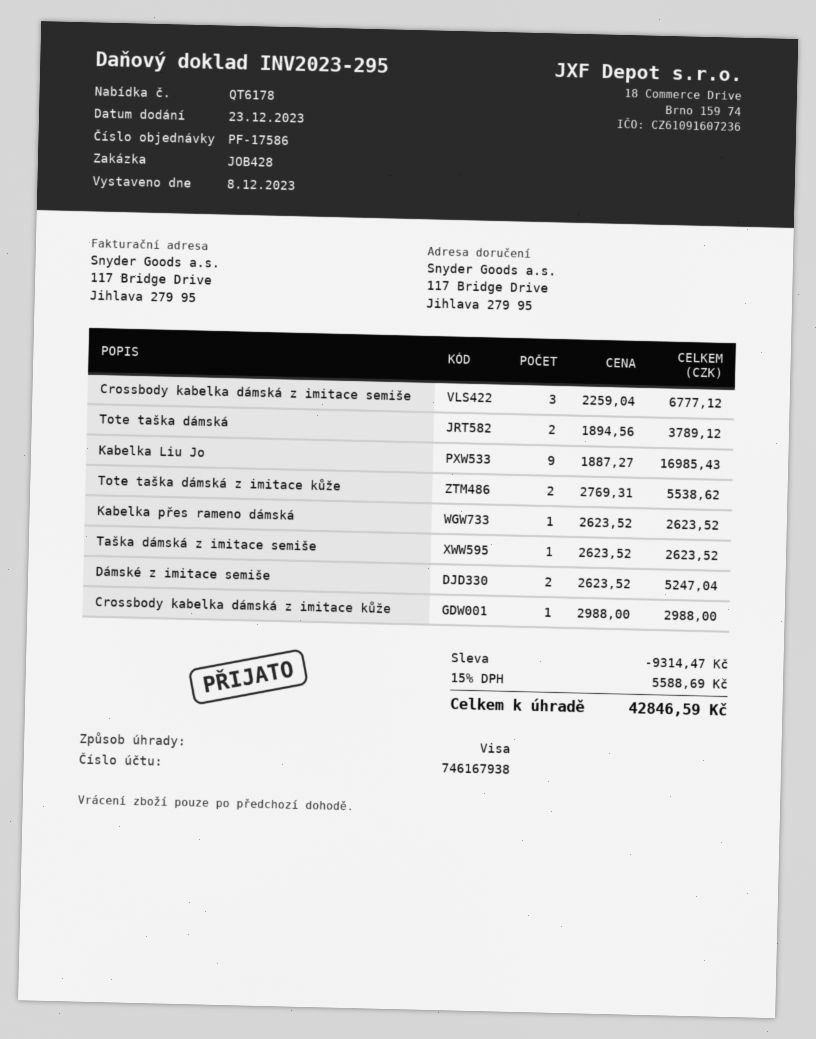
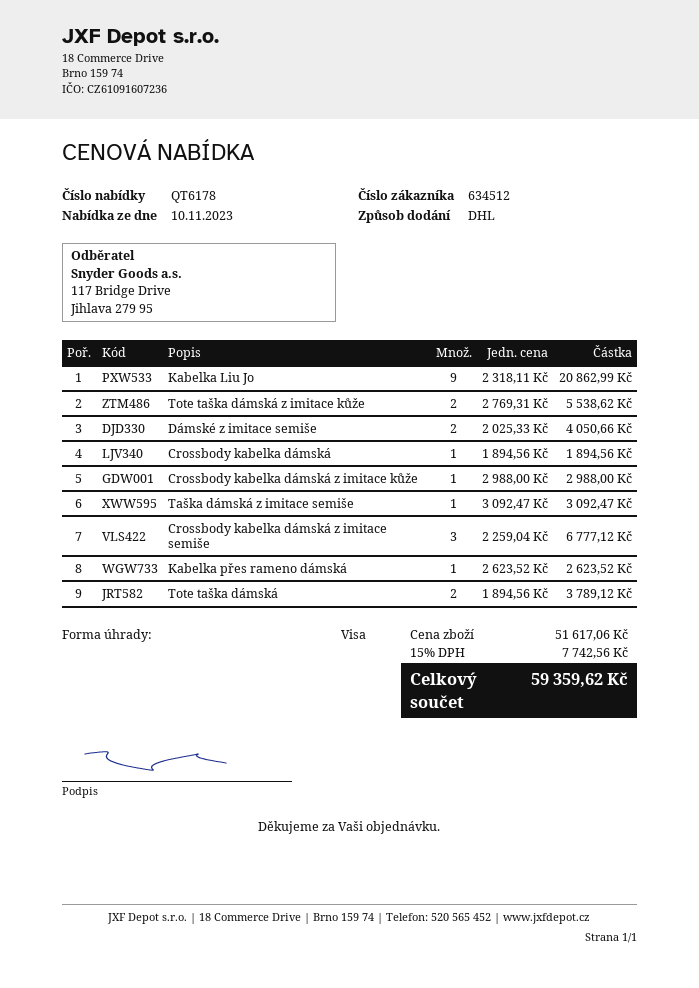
Kabelka Liu Jo: 9 x 1887.27 = 16985.43 -> 9 x 2318.11 = 20862.99
Taška dámská z imitace semiše: 1 x 2623.52 = 2623.52 -> 1 x 3092.47 = 3092.47
Dámské z imitace semiše: 2 x 2623.52 = 5247.04 -> 2 x 2025.33 = 4050.66
Crossbody kabelka dámská: none -> 1 x 1894.56 = 1894.56
discount: 9314.47 -> none
tax: 15% = 5588.69 -> 15% = 7742.56
total: 42846.59 -> 59359.62

